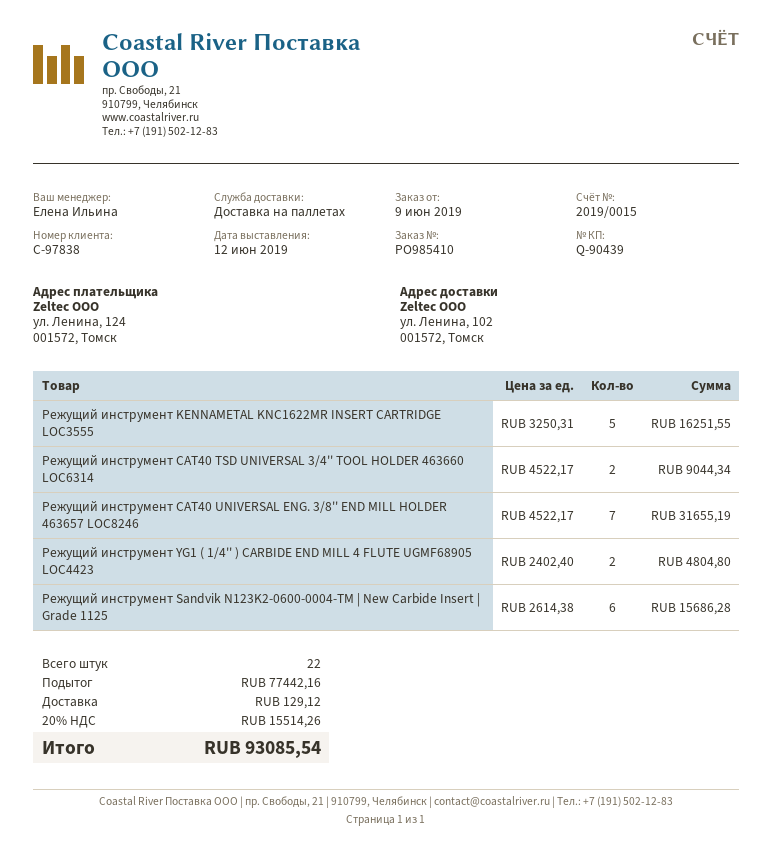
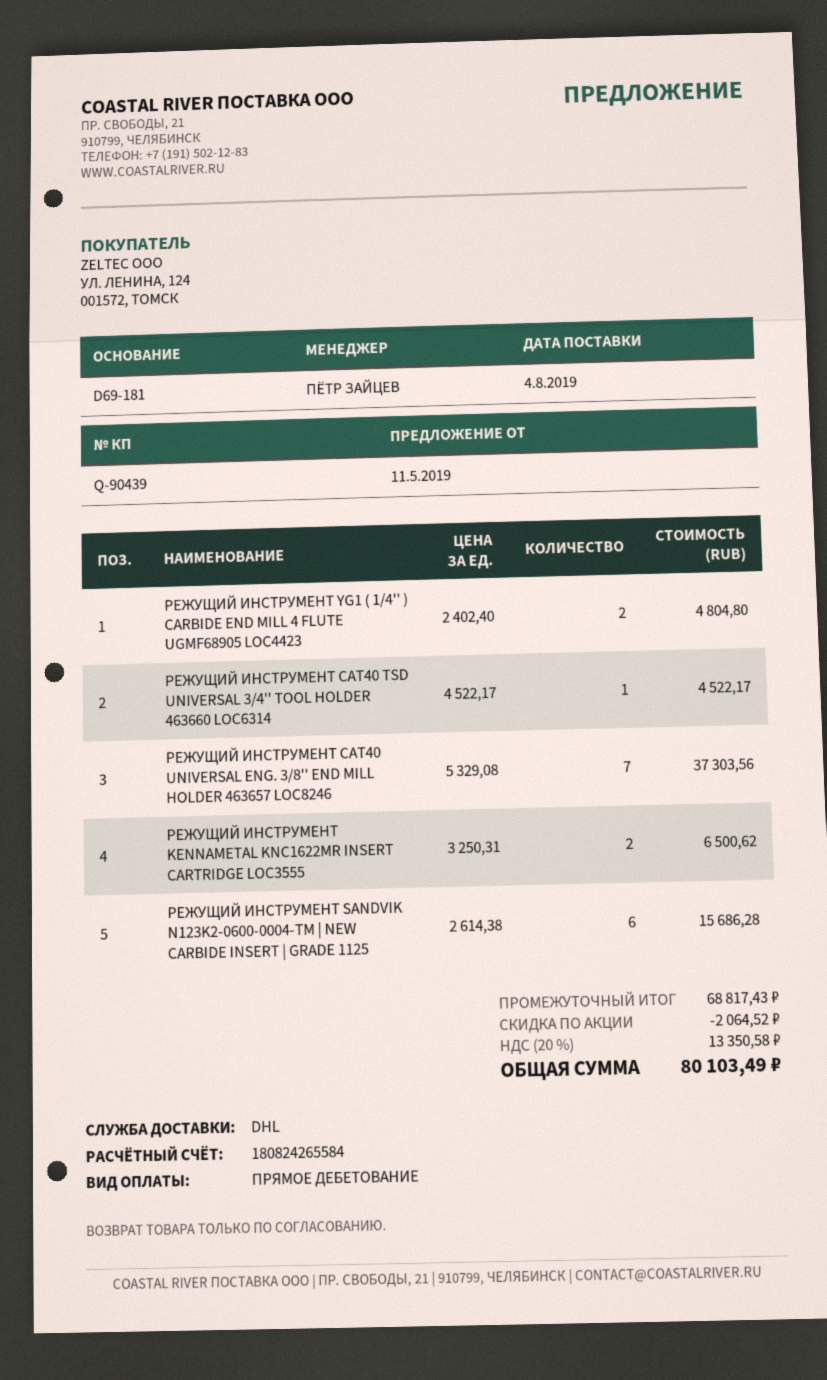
sales rep: Елена Ильина -> ПЁТР ЗАЙЦЕВ
shipping method: pallet freight -> DHL
Режущий инструмент KENNAMETAL KNC1622MR INSERT CARTRIDGE LOC3555: 5 x 3250.31 = 16251.55 -> 2 x 3250.31 = 6500.62
Режущий инструмент CAT40 TSD UNIVERSAL 3/4'' TOOL HOLDER 463660 LOC6314: 2 x 4522.17 = 9044.34 -> 1 x 4522.17 = 4522.17
Режущий инструмент CAT40 UNIVERSAL ENG. 3/8'' END MILL HOLDER 463657 LOC8246: 7 x 4522.17 = 31655.19 -> 7 x 5329.08 = 37303.56
subtotal: 77442.16 -> 68817.43
discount: none -> 2064.52
shipping: 129.12 -> none
tax: 20% = 15514.26 -> 20% = 13350.58
total: 93085.54 -> 80103.49

